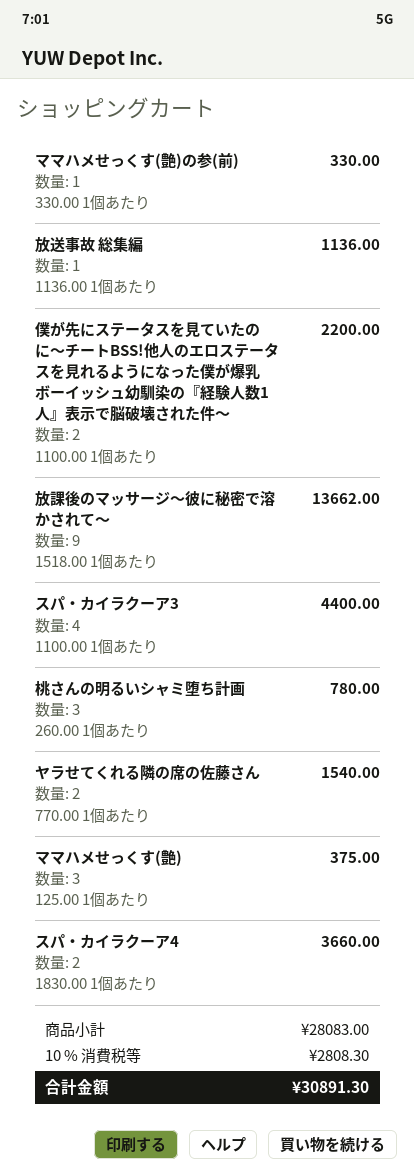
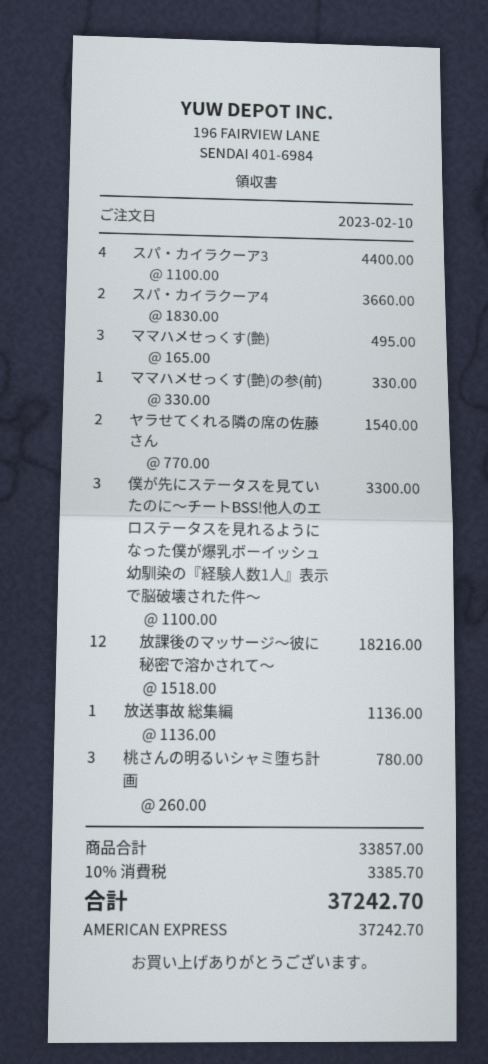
僕が先にステータスを見ていたのに〜チートBSS!他人のエロステータスを見れるようになった僕が爆乳ボーイッシュ幼馴染の『経験人数1人』表示で脳破壊された件〜: 2 x 1100.00 = 2200.00 -> 3 x 1100.00 = 3300.00
放課後のマッサージ〜彼に秘密で溶かされて〜: 9 x 1518.00 = 13662.00 -> 12 x 1518.00 = 18216.00
ママハメせっくす(艶): 3 x 125.00 = 375.00 -> 3 x 165.00 = 495.00
subtotal: 28083.00 -> 33857.00
tax: 10% = 2808.30 -> 10% = 3385.70
total: 30891.30 -> 37242.70

